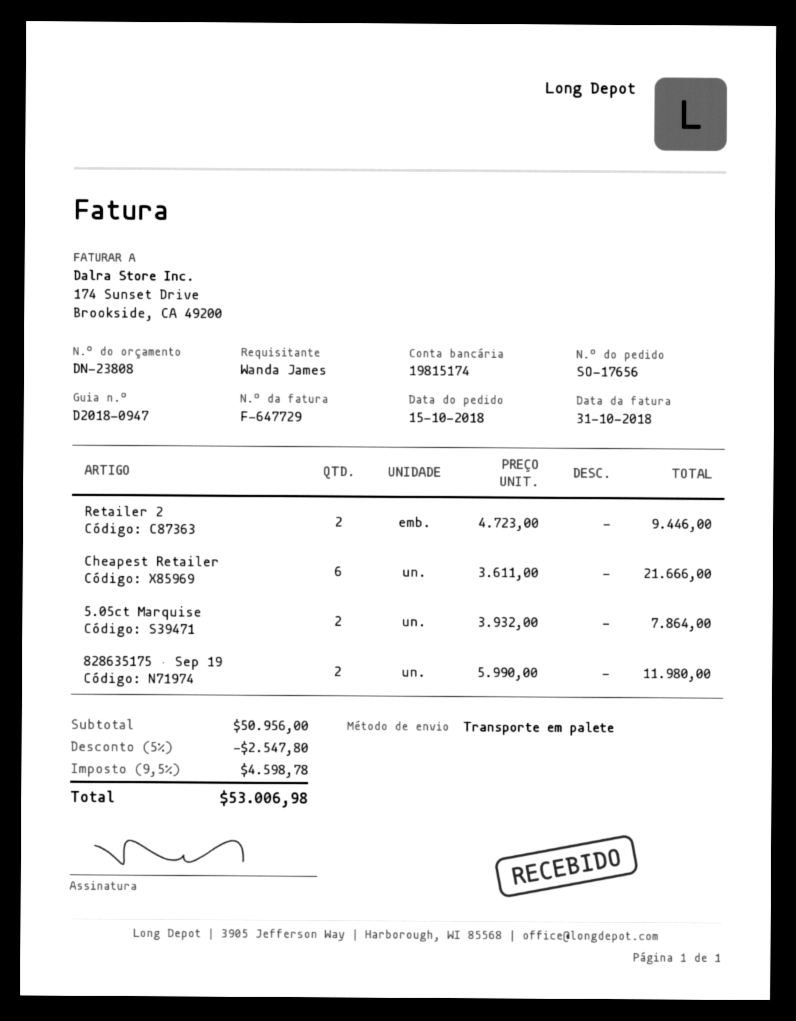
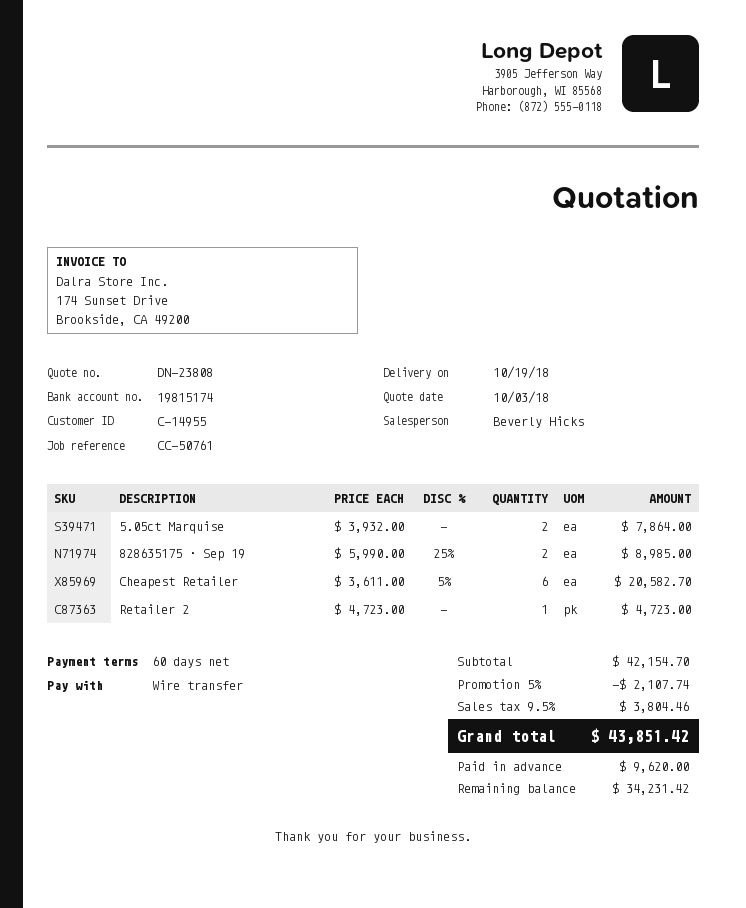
Retailer 2: 2 x 4723.00 = 9446.00 -> 1 x 4723.00 = 4723.00
Cheapest Retailer: 6 x 3611.00 = 21666.00 -> 6 x 3611.00 - 5% = 20582.70
828635175 · Sep 19: 2 x 5990.00 = 11980.00 -> 2 x 5990.00 - 25% = 8985.00
subtotal: 50956.00 -> 42154.70
discount: 5% = 2547.80 -> 5% = 2107.74
tax: 9.5% = 4598.78 -> 9.5% = 3804.46
total: 53006.98 -> 43851.42

